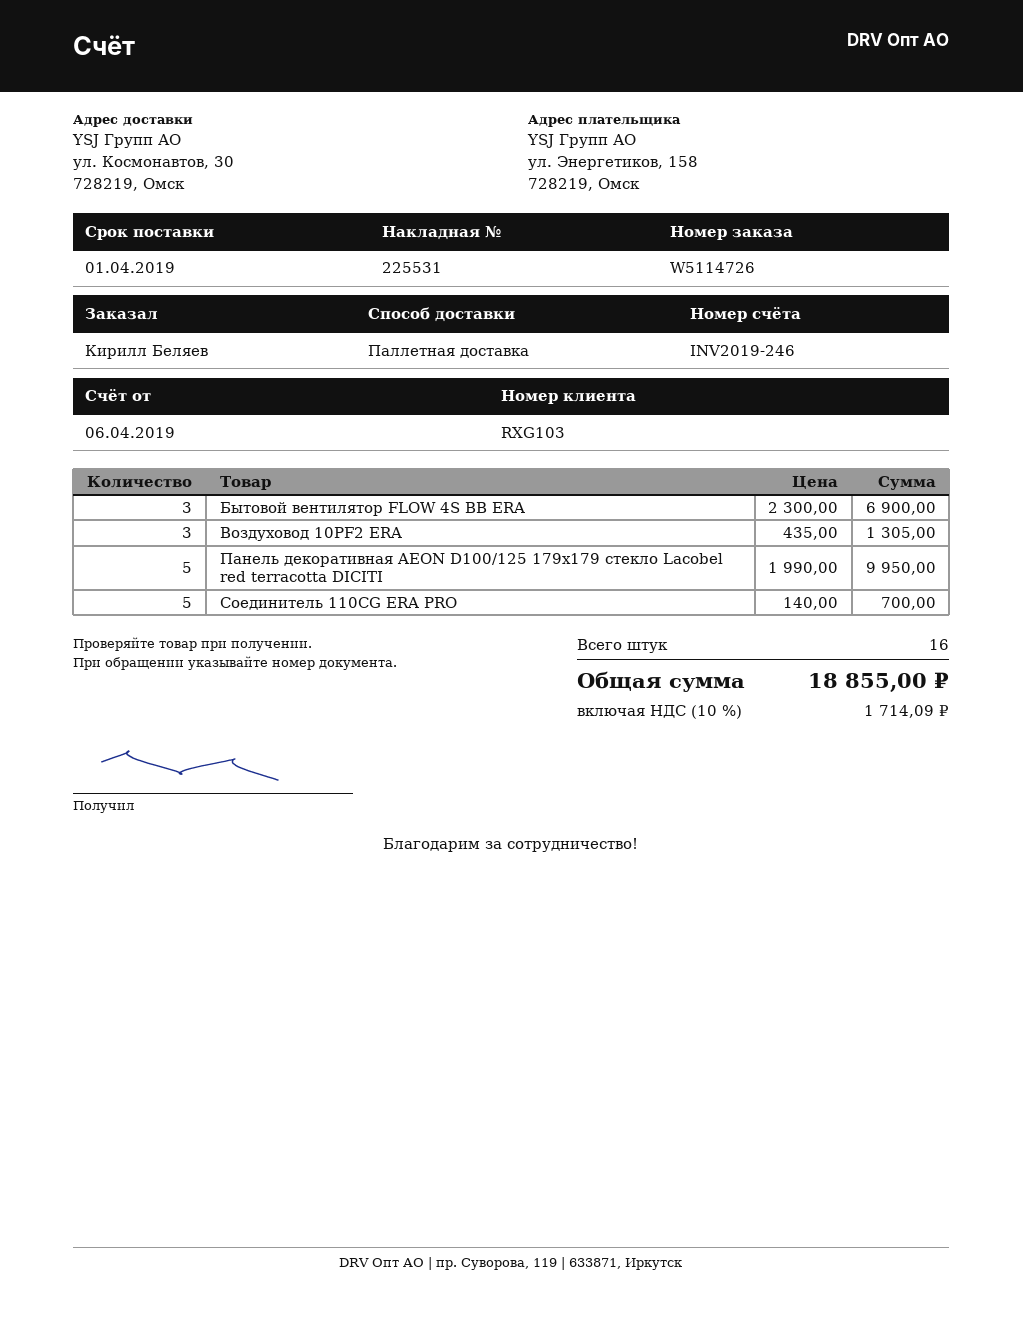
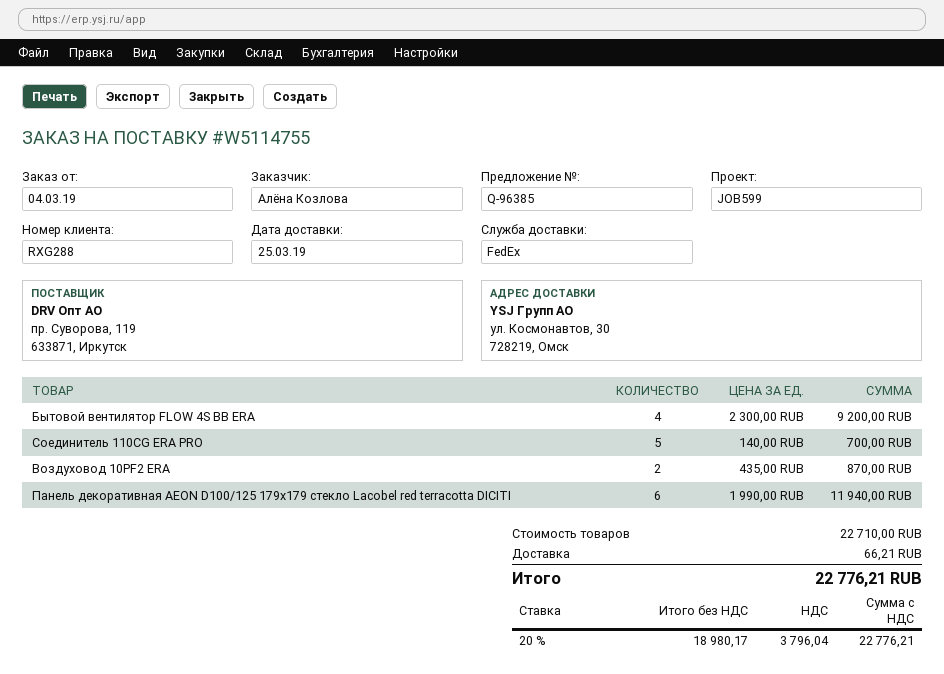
order number: W5114726 -> W5114755
delivery date: 2019-04-01 -> 2019-03-25
customer number: RXG103 -> RXG288
ordered by: Кирилл Беляев -> Алёна Козлова
shipping method: pallet freight -> FedEx
Бытовой вентилятор FLOW 4S BB ERA: 3 x 2300.00 = 6900.00 -> 4 x 2300.00 = 9200.00
Воздуховод 10PF2 ERA: 3 x 435.00 = 1305.00 -> 2 x 435.00 = 870.00
Панель декоративная AEON D100/125 179х179 стекло Lacobel red terracotta DICITI: 5 x 1990.00 = 9950.00 -> 6 x 1990.00 = 11940.00
shipping: none -> 66.21
tax: 10% = 1714.09 -> 20% = 3796.04
total: 18855.00 -> 22776.21

